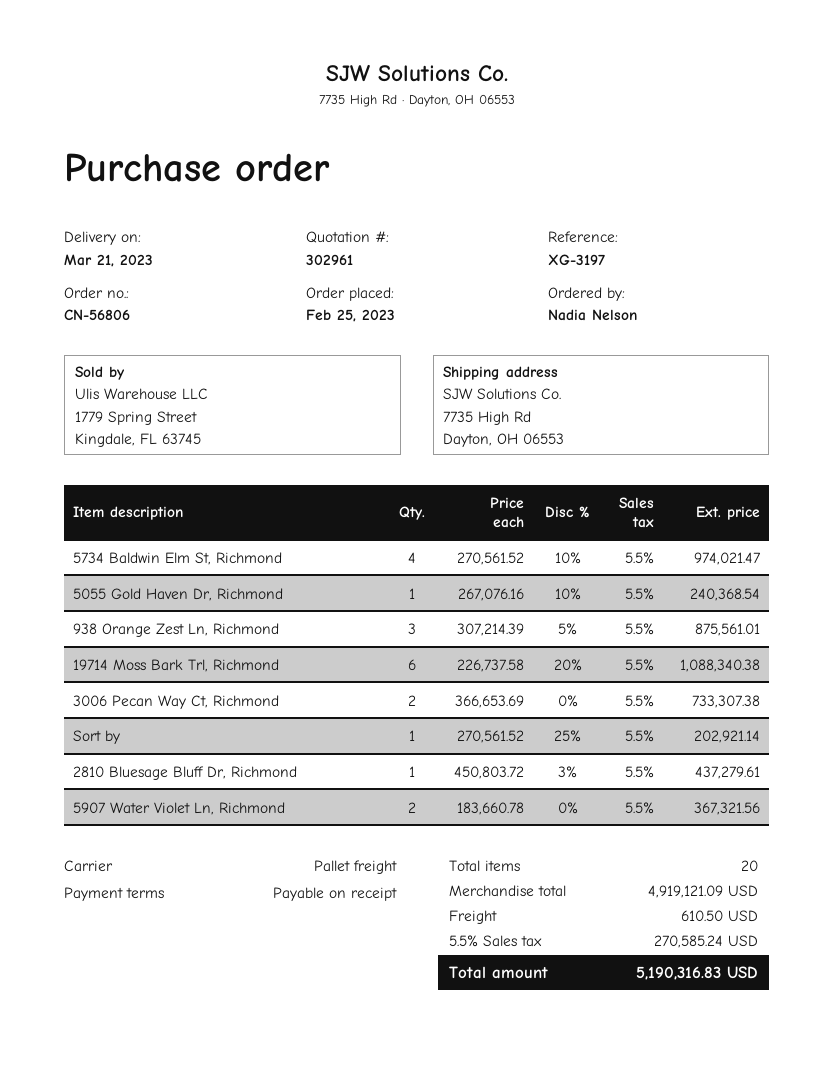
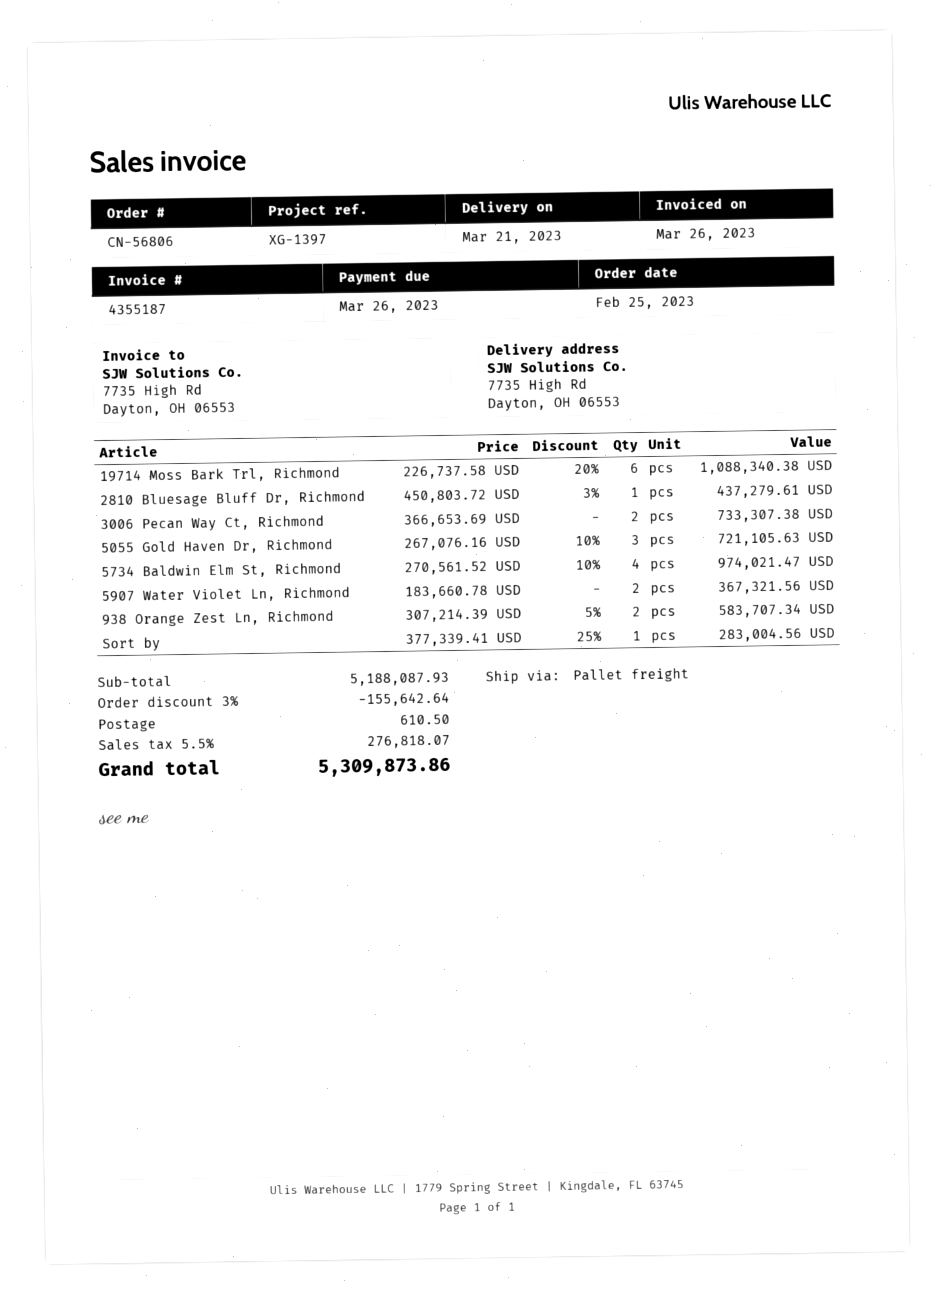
reference: XG-3197 -> XG-1397
5055 Gold Haven Dr, Richmond: 1 x 267076.16 - 10% = 240368.54 -> 3 x 267076.16 - 10% = 721105.63
938 Orange Zest Ln, Richmond: 3 x 307214.39 - 5% = 875561.01 -> 2 x 307214.39 - 5% = 583707.34
Sort by: 1 x 270561.52 - 25% = 202921.14 -> 1 x 377339.41 - 25% = 283004.56
subtotal: 4919121.09 -> 5188087.93
discount: none -> 3% = 155642.64
tax: 5.5% = 270585.24 -> 5.5% = 276818.07
total: 5190316.83 -> 5309873.86

